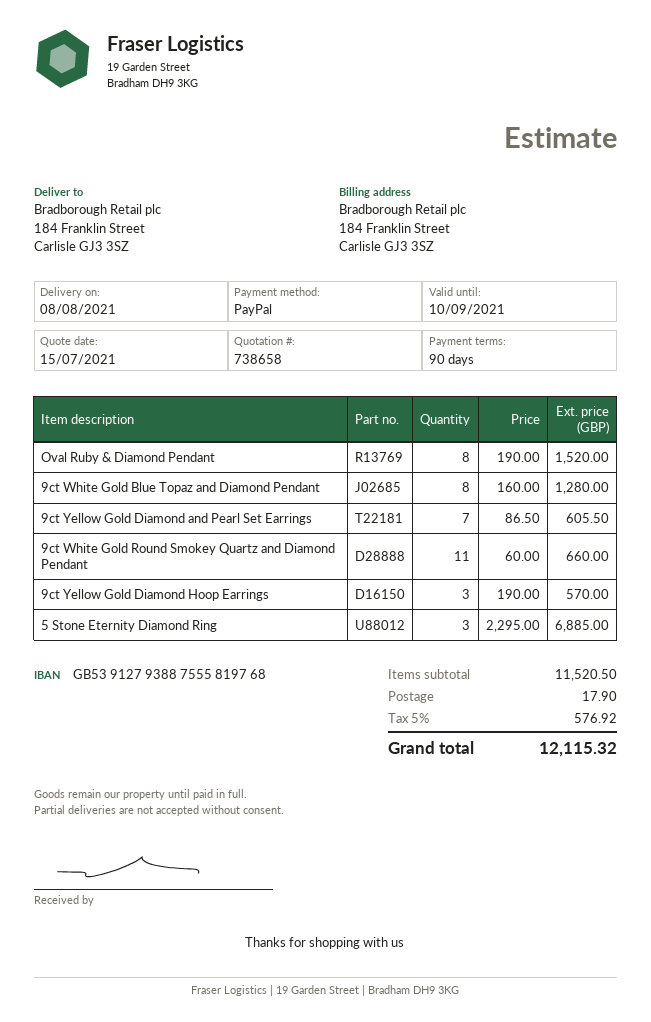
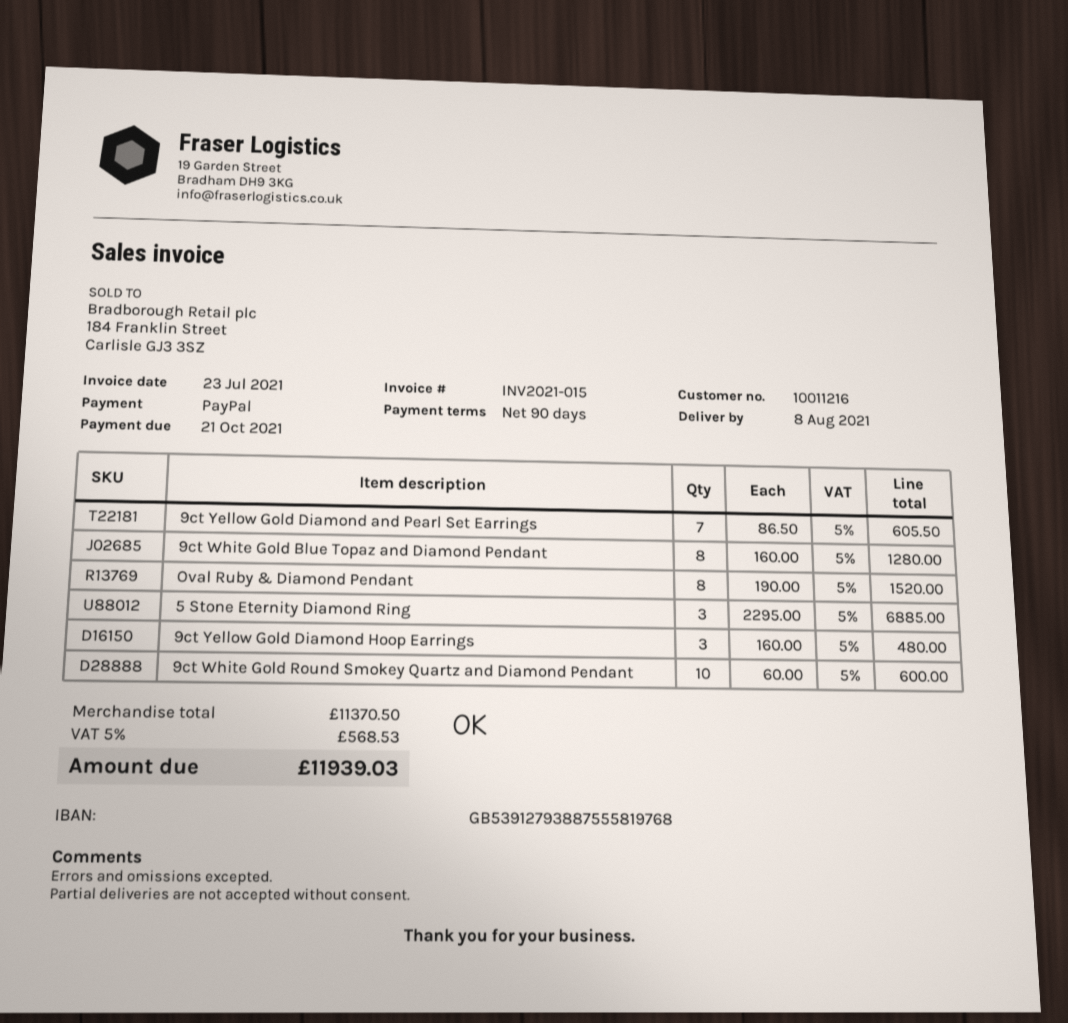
9ct White Gold Round Smokey Quartz and Diamond Pendant: 11 x 60.00 = 660.00 -> 10 x 60.00 = 600.00
9ct Yellow Gold Diamond Hoop Earrings: 3 x 190.00 = 570.00 -> 3 x 160.00 = 480.00
subtotal: 11520.50 -> 11370.50
shipping: 17.90 -> none
tax: 5% = 576.92 -> 5% = 568.53
total: 12115.32 -> 11939.03

